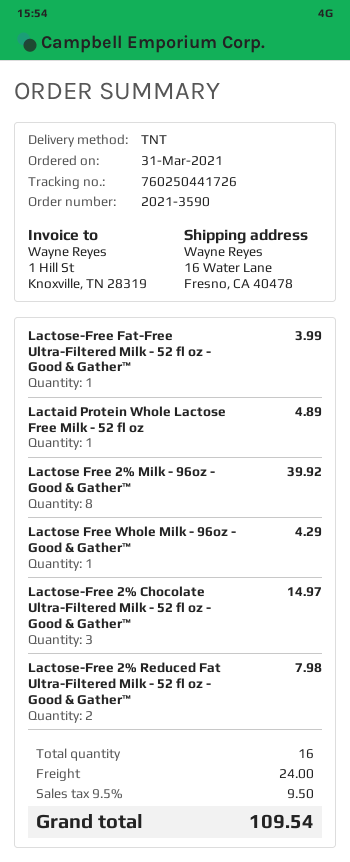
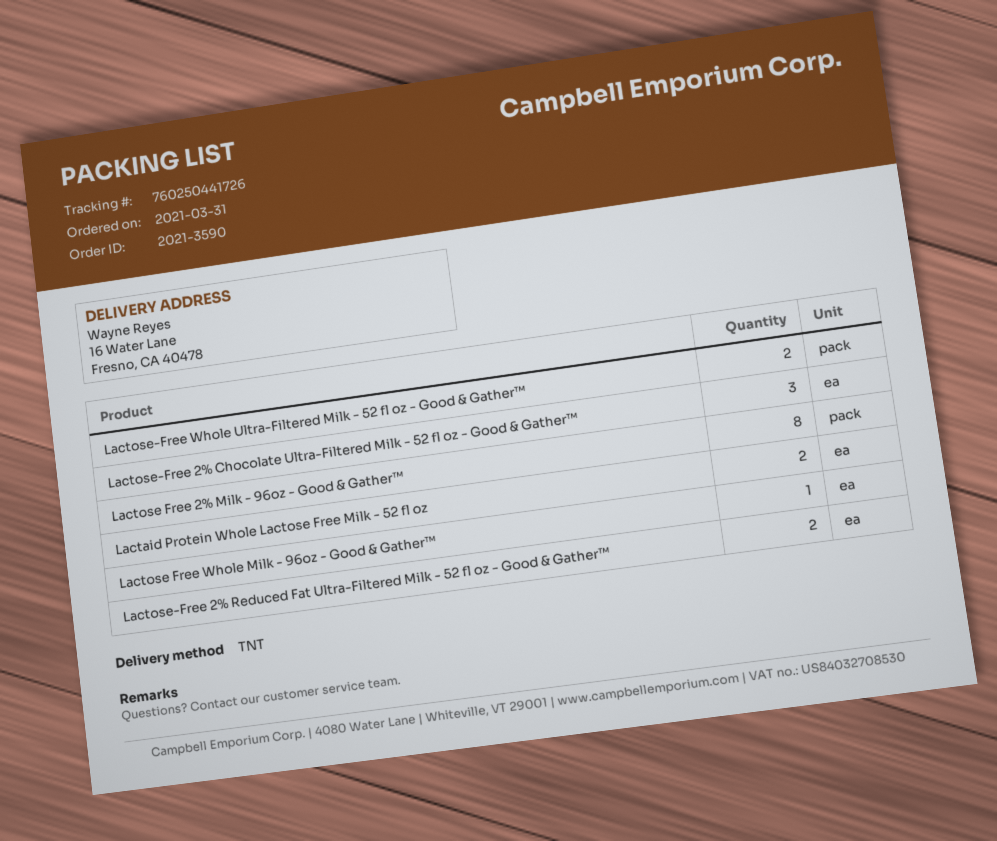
Lactose-Free Fat-Free Ultra-Filtered Milk - 52 fl oz - Good & Gather™: 1 -> none
Lactaid Protein Whole Lactose Free Milk - 52 fl oz: 1 -> 2
Lactose-Free Whole Ultra-Filtered Milk - 52 fl oz - Good & Gather™: none -> 2

